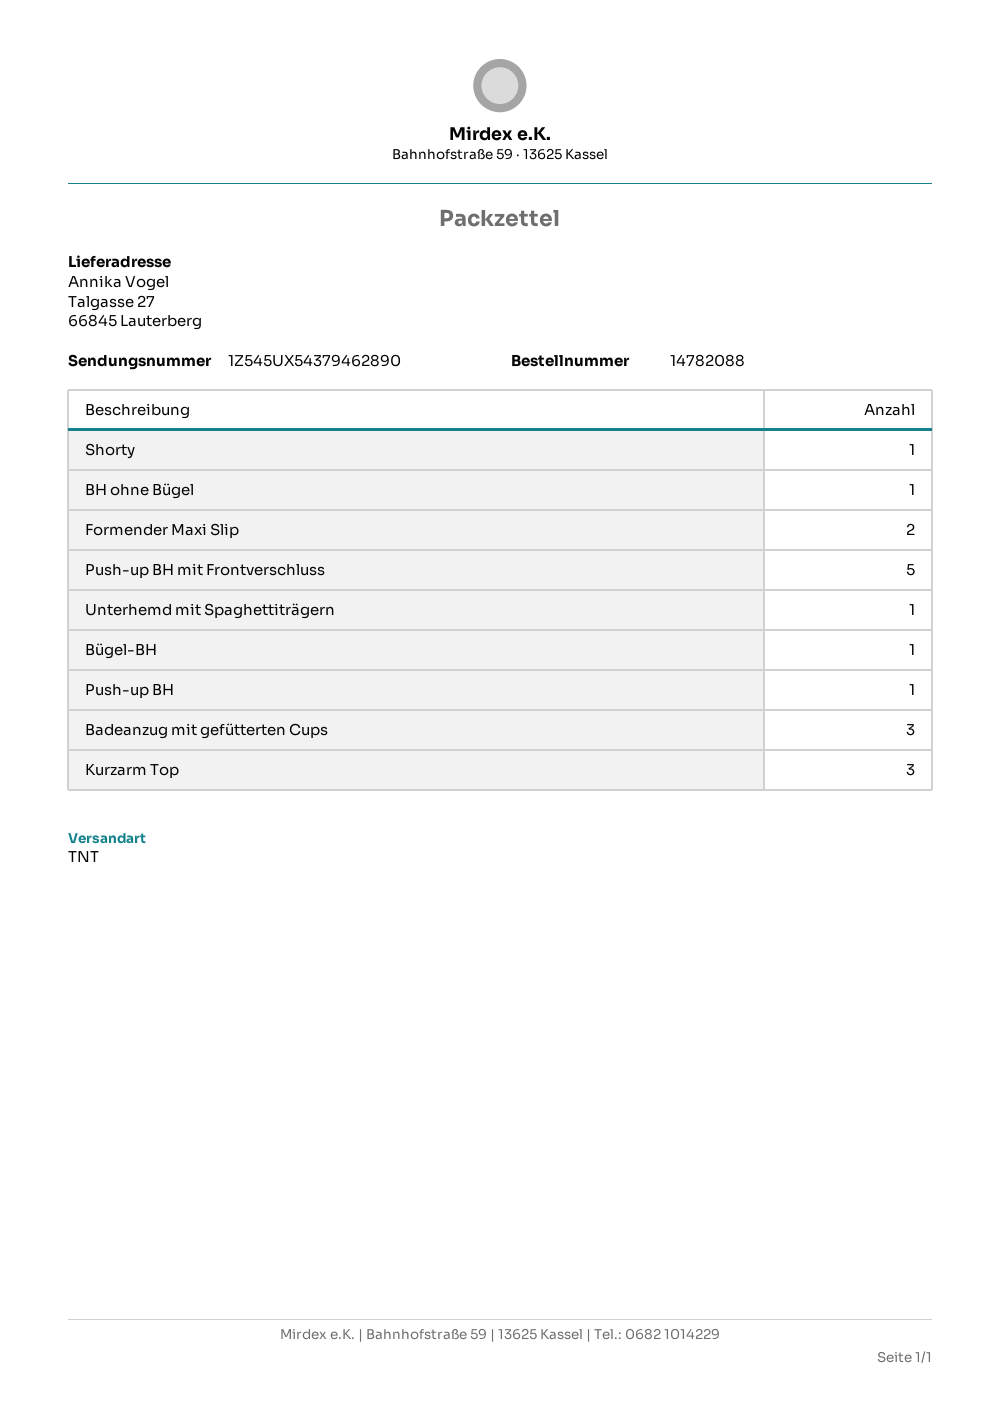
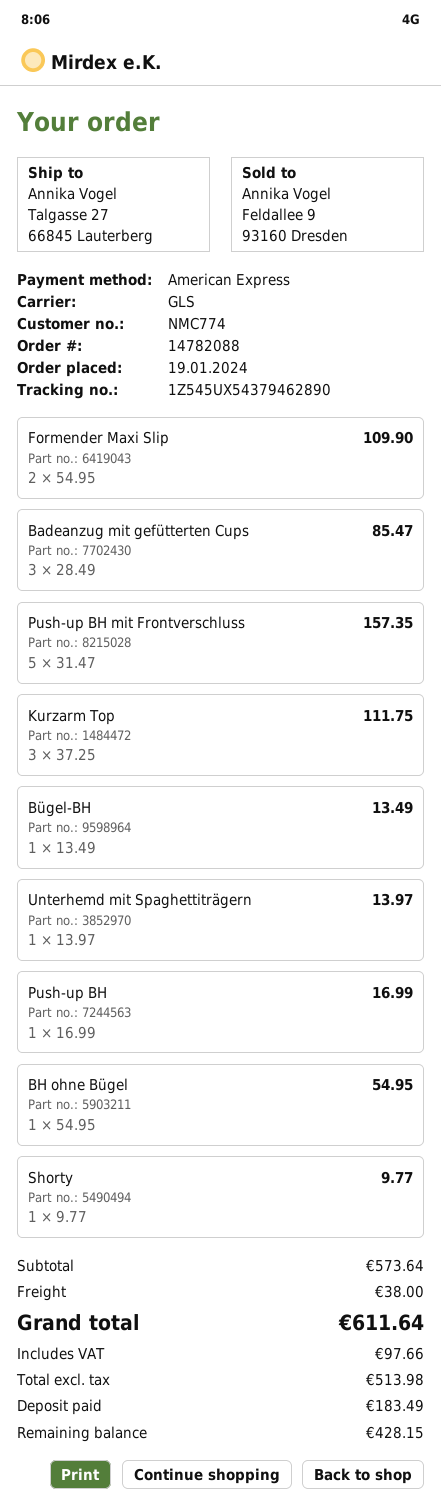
shipping method: TNT -> GLS

